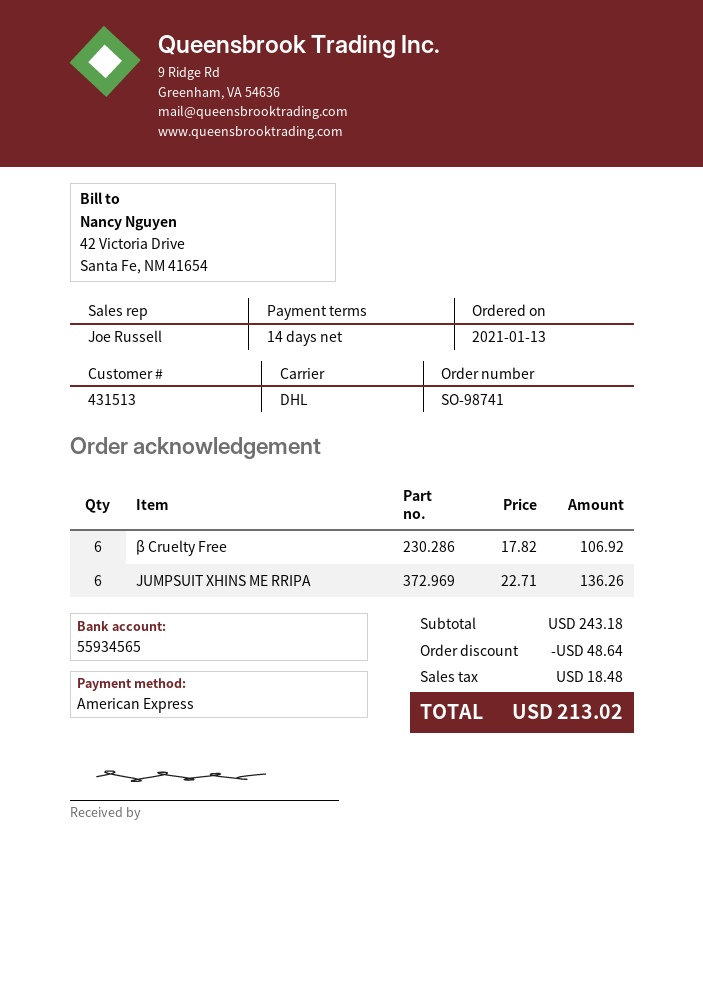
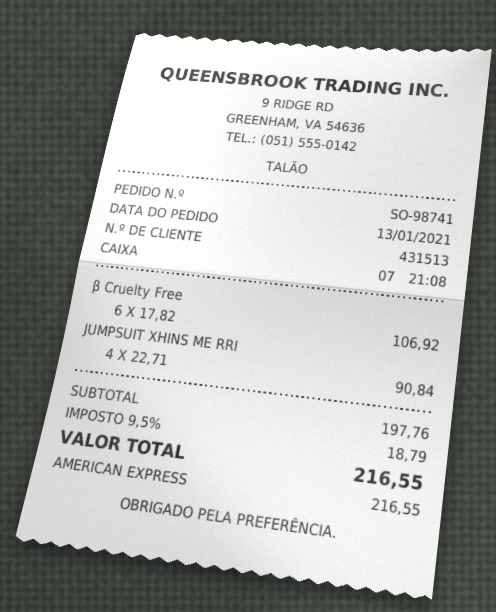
JUMPSUIT XHINS ME RRIPA: 6 x 22.71 = 136.26 -> 4 x 22.71 = 90.84
subtotal: 243.18 -> 197.76
discount: 48.64 -> none
tax: 18.48 -> 18.79
total: 213.02 -> 216.55

